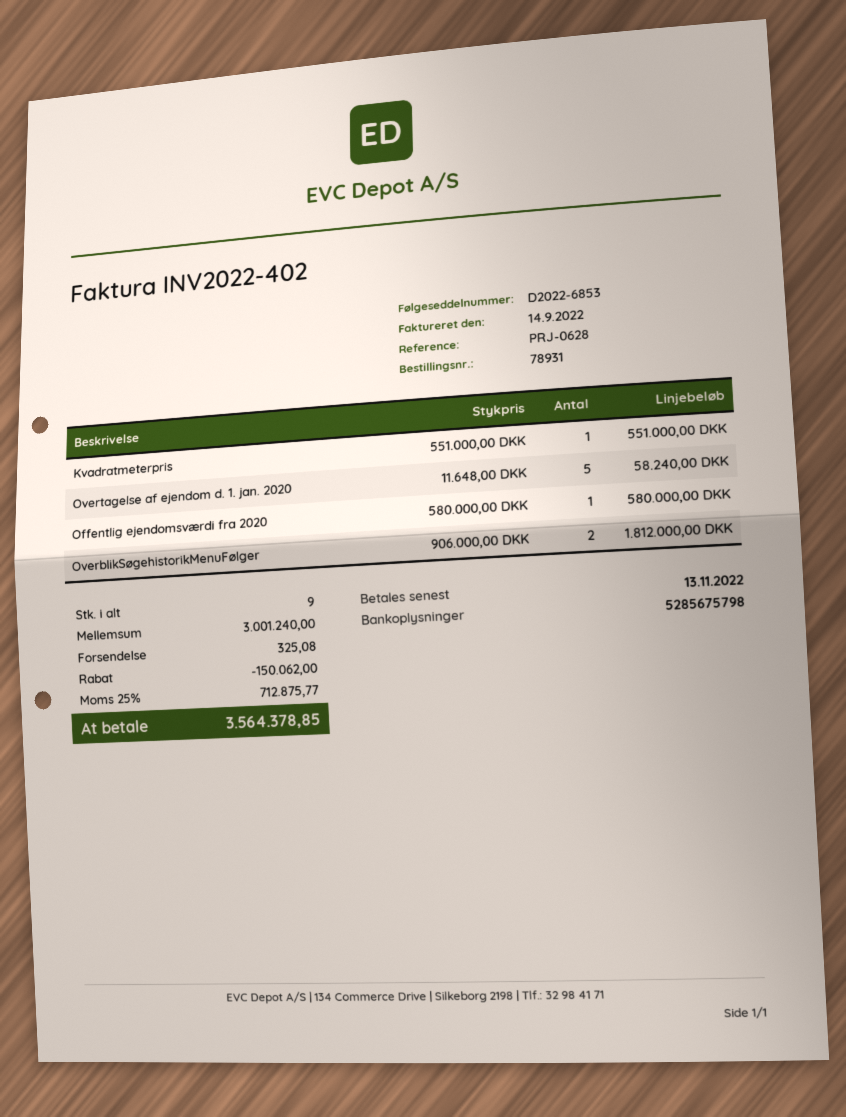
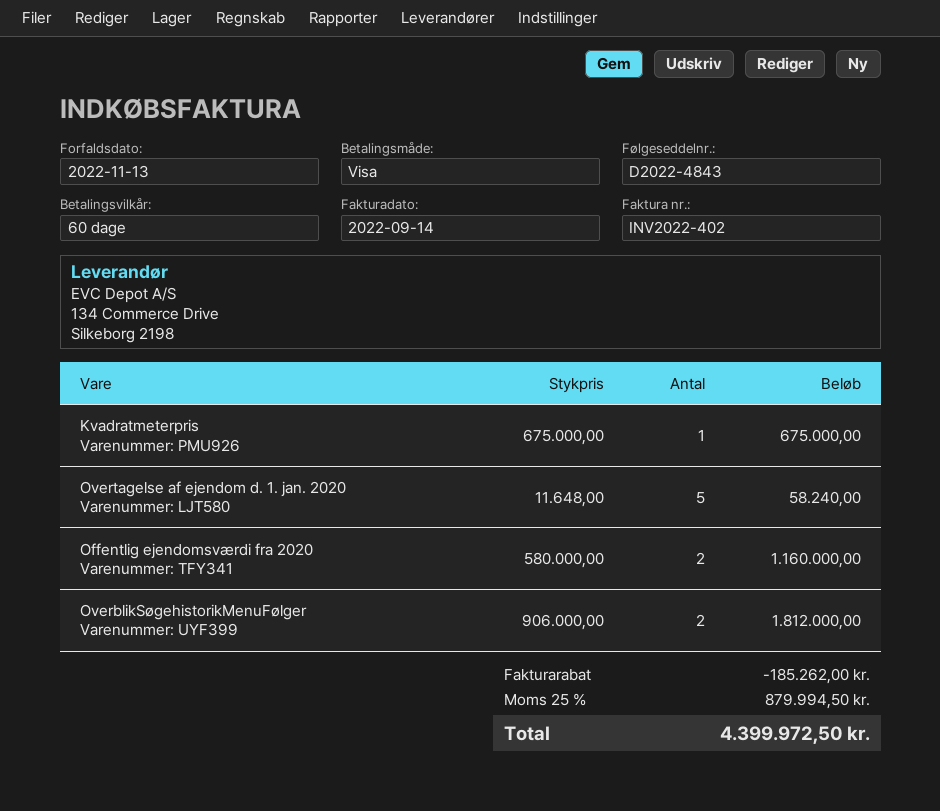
delivery note number: D2022-6853 -> D2022-4843
Kvadratmeterpris: 1 x 551000.00 = 551000.00 -> 1 x 675000.00 = 675000.00
Offentlig ejendomsværdi fra 2020: 1 x 580000.00 = 580000.00 -> 2 x 580000.00 = 1160000.00
discount: 150062.00 -> 185262.00
shipping: 325.08 -> none
tax: 25% = 712875.77 -> 25% = 879994.50
total: 3564378.85 -> 4399972.50

